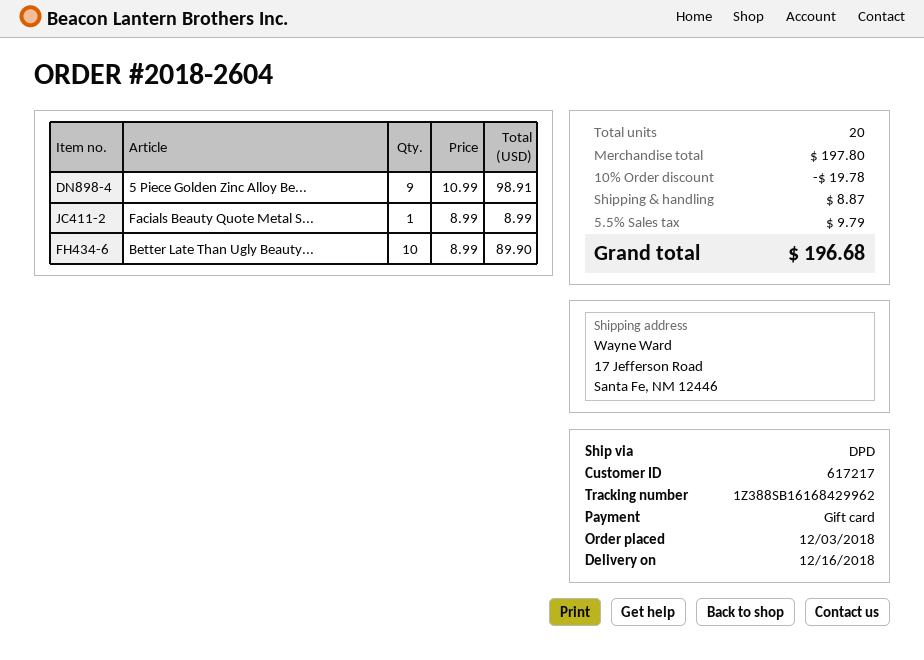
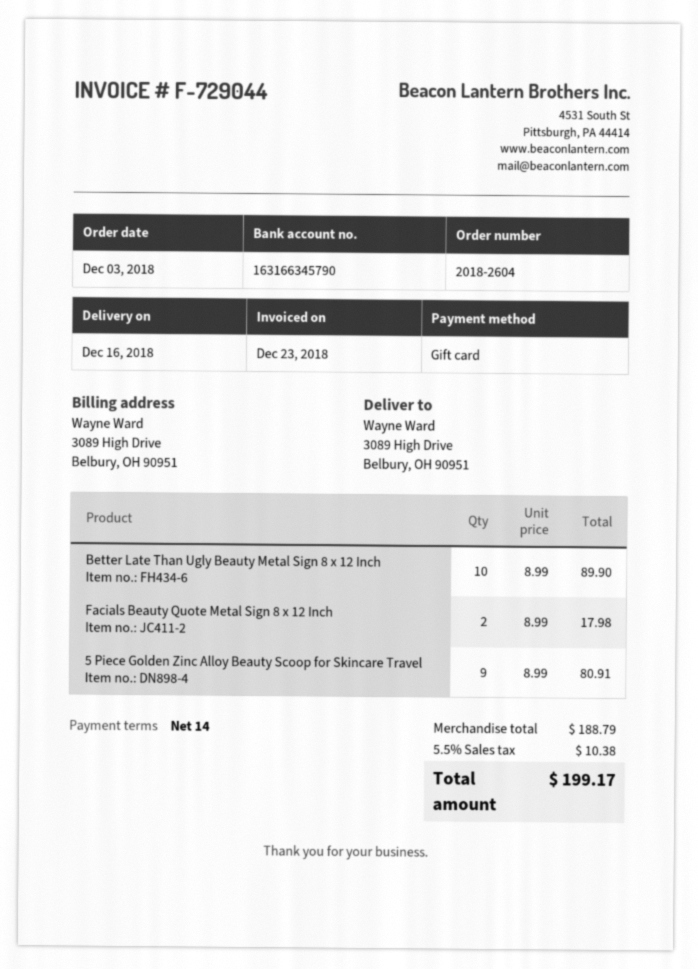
ship to: 17 Jefferson Road, Santa Fe, NM 12446 -> 3089 High Drive, Belbury, OH 90951
5 Piece Golden Zinc Alloy Be...: 9 x 10.99 = 98.91 -> 9 x 8.99 = 80.91
Facials Beauty Quote Metal S...: 1 x 8.99 = 8.99 -> 2 x 8.99 = 17.98
subtotal: 197.80 -> 188.79
discount: 10% = 19.78 -> none
shipping: 8.87 -> none
tax: 5.5% = 9.79 -> 5.5% = 10.38
total: 196.68 -> 199.17

